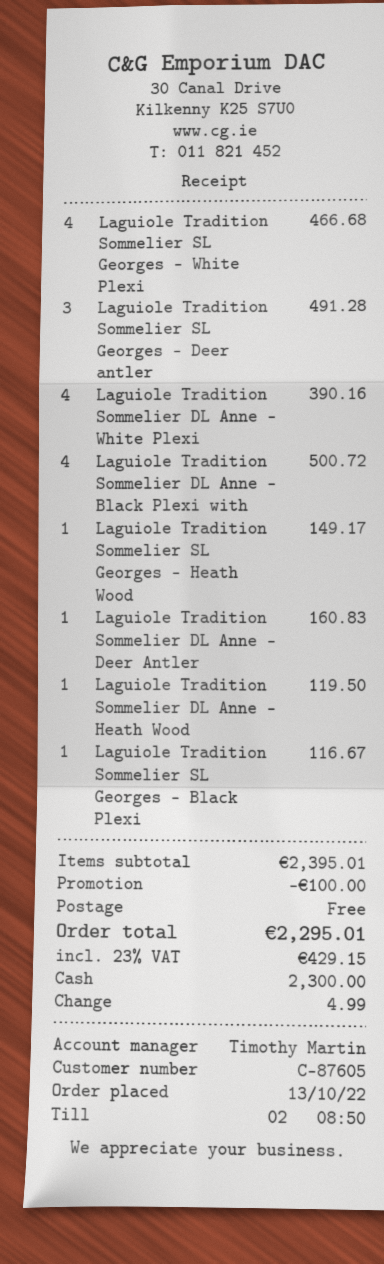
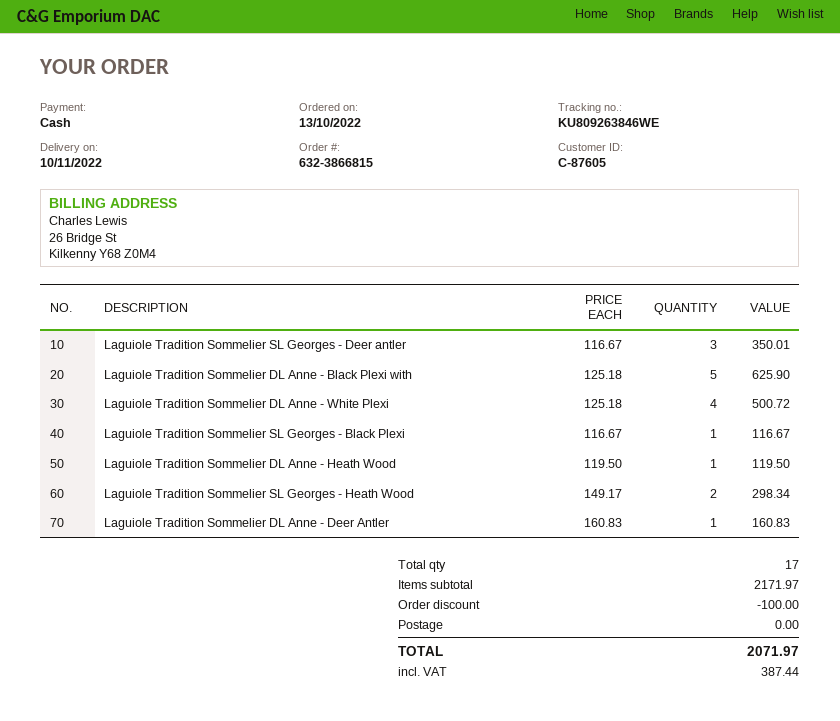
Laguiole Tradition Sommelier SL Georges - White Plexi: 4 for 466.68 -> none
Laguiole Tradition Sommelier SL Georges - Deer antler: 3 for 491.28 -> 3 for 350.01
Laguiole Tradition Sommelier DL Anne - White Plexi: 4 for 390.16 -> 4 for 500.72
Laguiole Tradition Sommelier DL Anne - Black Plexi with: 4 for 500.72 -> 5 for 625.90
Laguiole Tradition Sommelier SL Georges - Heath Wood: 1 for 149.17 -> 2 for 298.34
subtotal: 2395.01 -> 2171.97
tax: 429.15 -> 387.44
total: 2295.01 -> 2071.97

